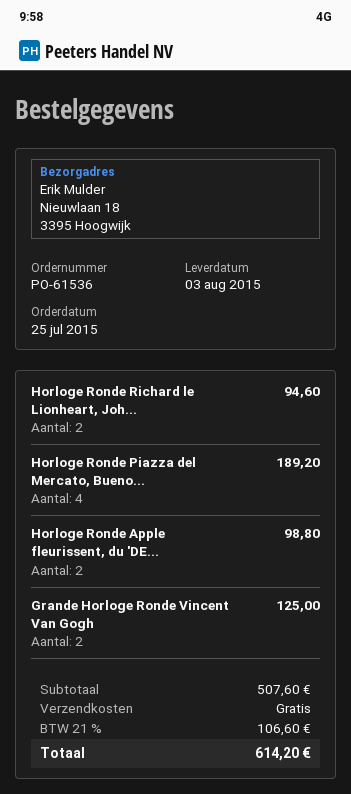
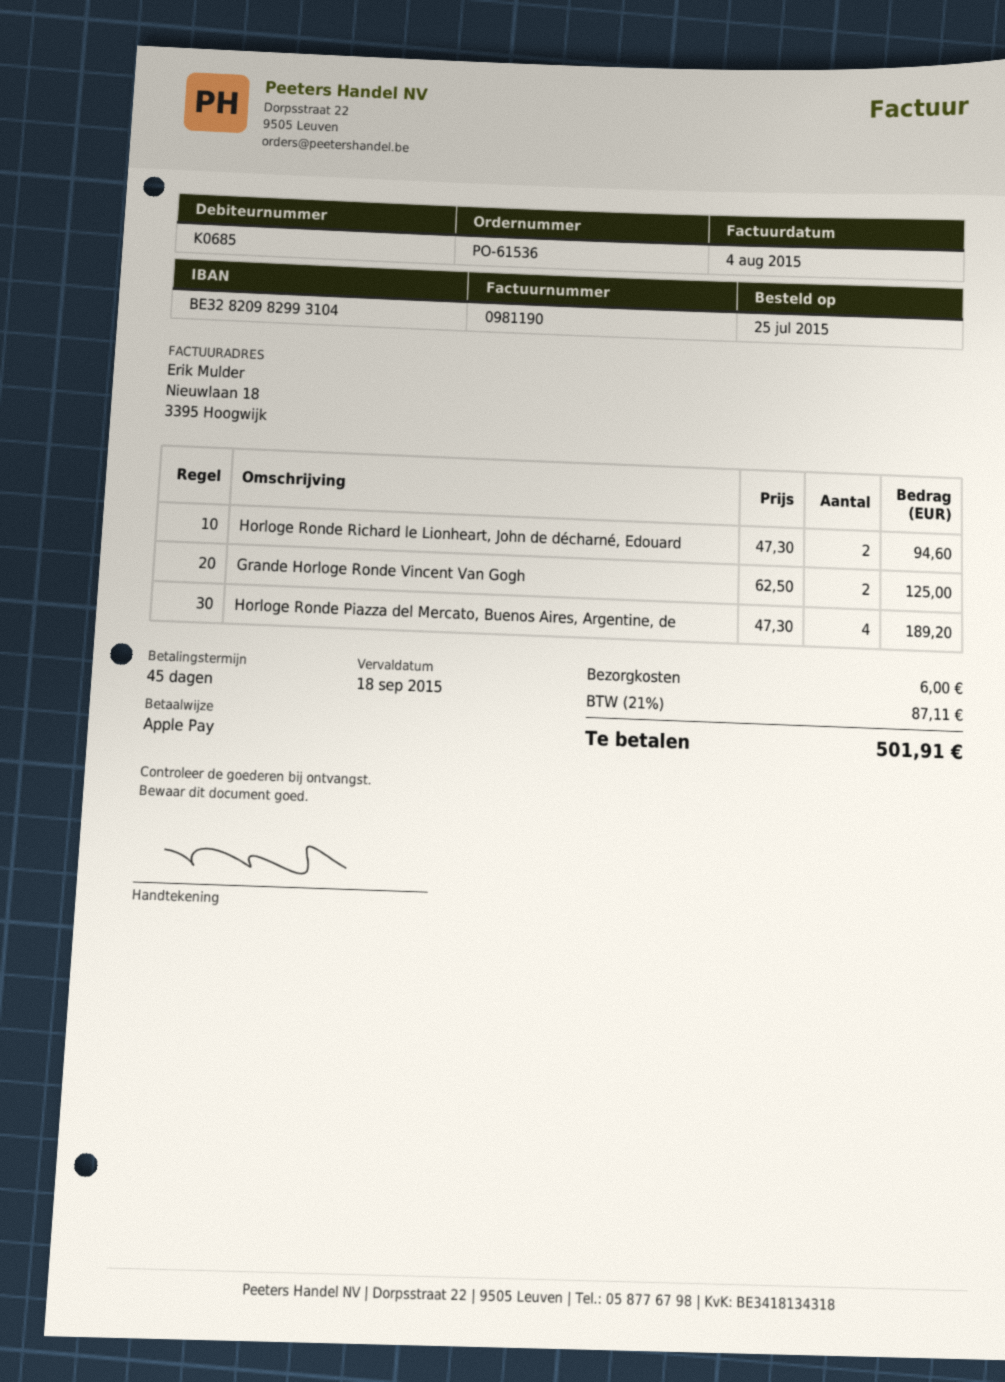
Horloge Ronde Apple fleurissent, du 'DE...: 2 for 98.80 -> none
shipping: 0.00 -> 6.00
tax: 21% = 106.60 -> 21% = 87.11
total: 614.20 -> 501.91

